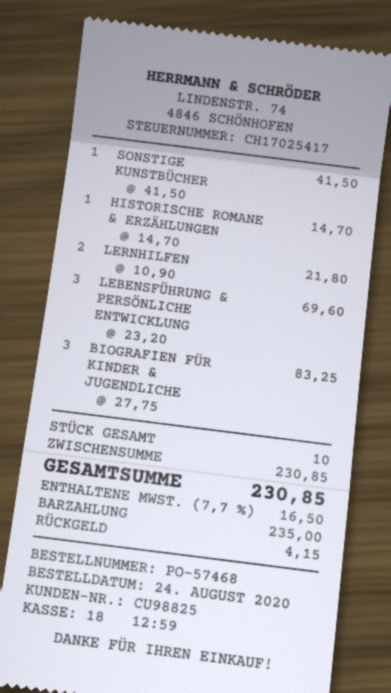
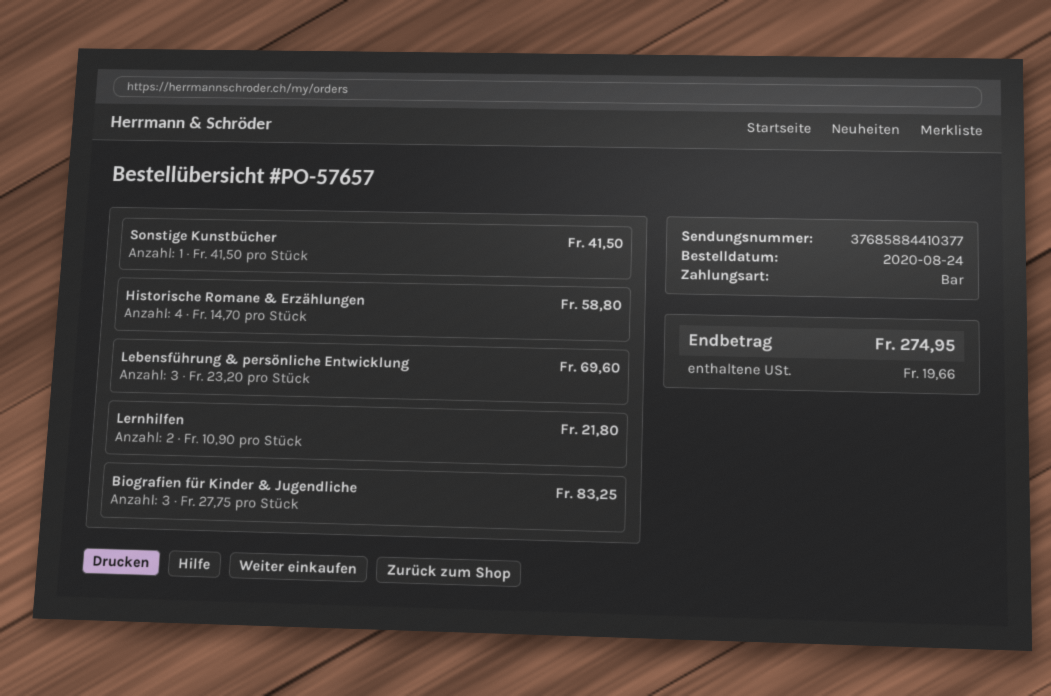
order number: PO-57468 -> PO-57657
HISTORISCHE ROMANE & ERZÄHLUNGEN: 1 x 14.70 = 14.70 -> 4 x 14.70 = 58.80
tax: 16.50 -> 19.66
total: 230.85 -> 274.95

